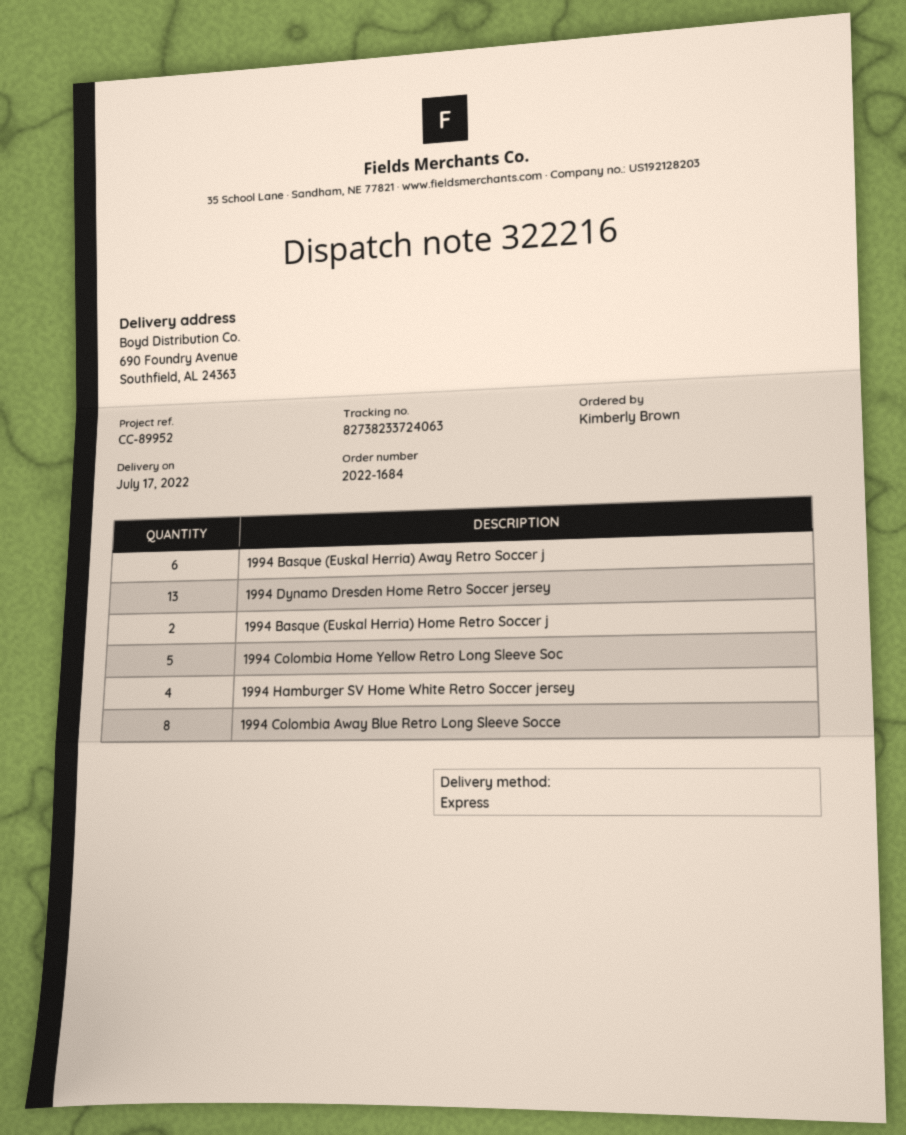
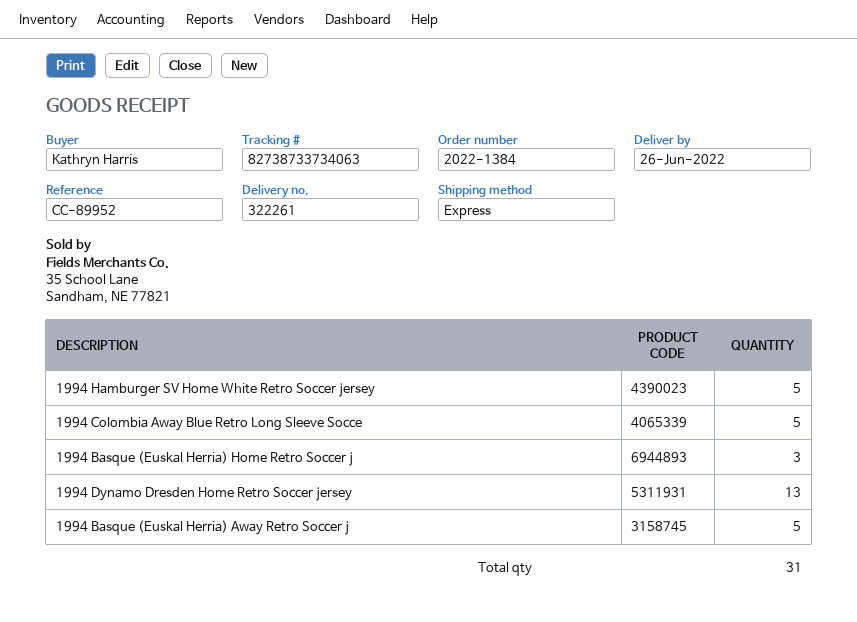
order number: 2022-1684 -> 2022-1384
delivery note number: 322216 -> 322261
delivery date: 2022-07-17 -> 2022-06-26
ordered by: Kimberly Brown -> Kathryn Harris
tracking number: 82738233724063 -> 82738733734063
1994 Basque (Euskal Herria) Away Retro Soccer j: 6 -> 5
1994 Basque (Euskal Herria) Home Retro Soccer j: 2 -> 3
1994 Colombia Home Yellow Retro Long Sleeve Soc: 5 -> none
1994 Hamburger SV Home White Retro Soccer jersey: 4 -> 5
1994 Colombia Away Blue Retro Long Sleeve Socce: 8 -> 5

